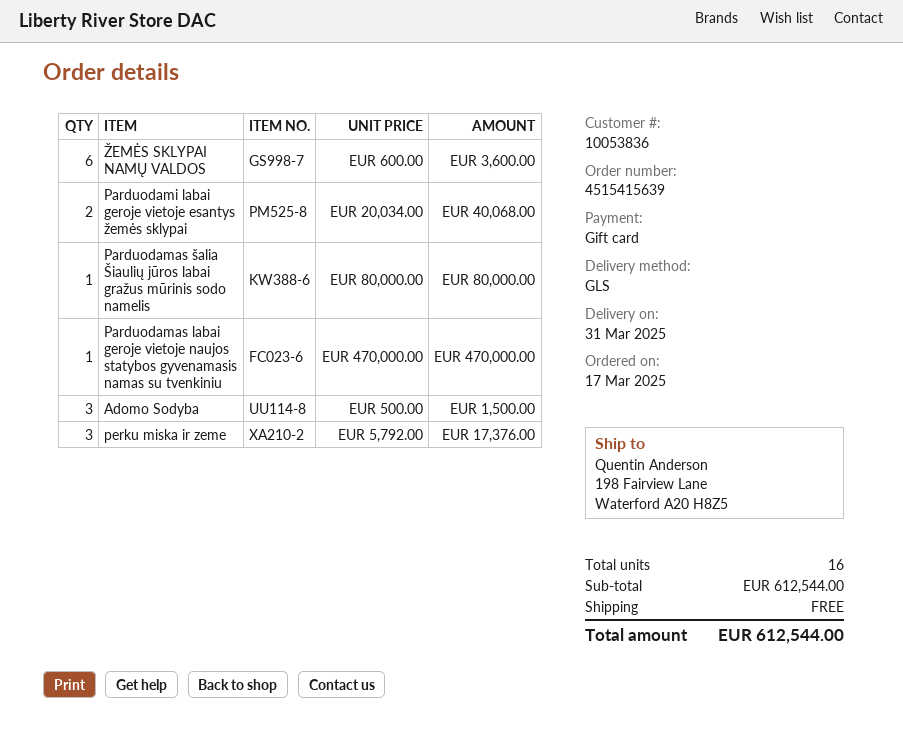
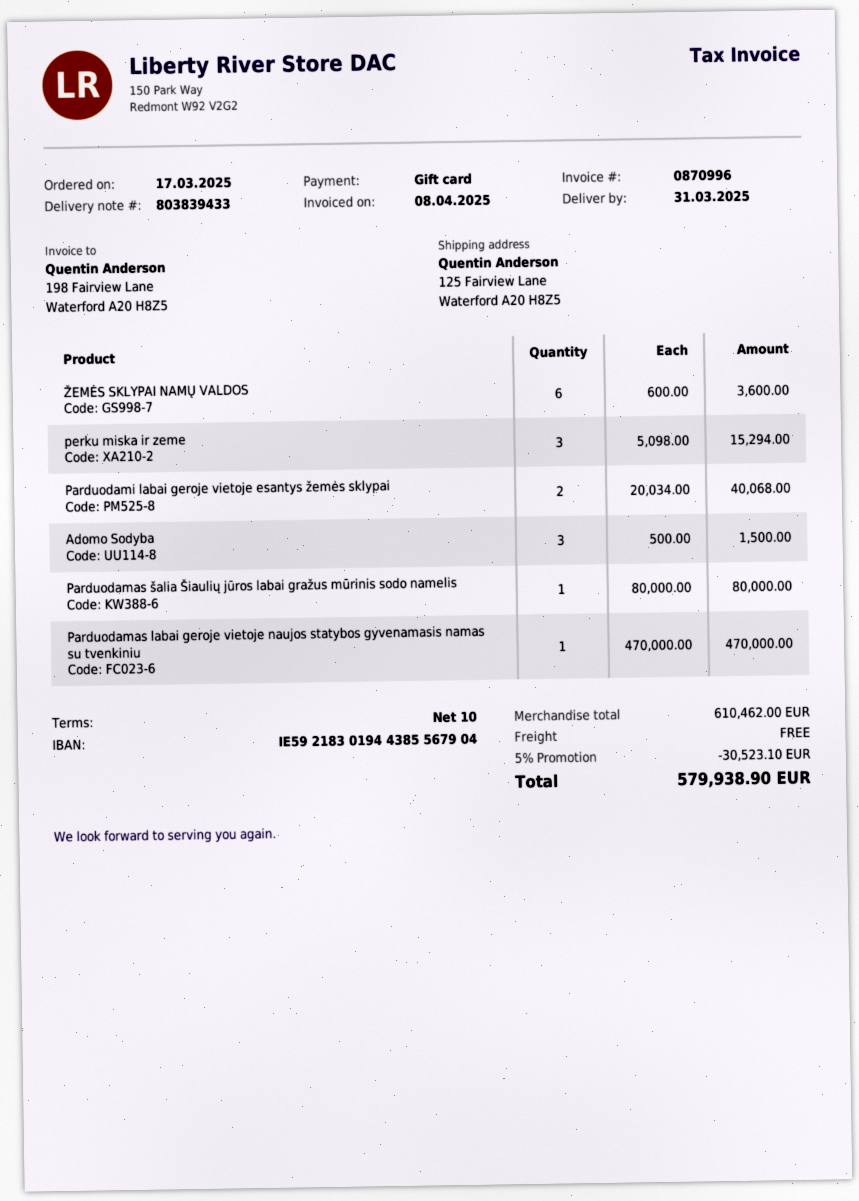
ship to: 198 Fairview Lane, Waterford A20 H8Z5 -> 125 Fairview Lane, Waterford A20 H8Z5
perku miska ir zeme: 3 x 5792.00 = 17376.00 -> 3 x 5098.00 = 15294.00
subtotal: 612544.00 -> 610462.00
discount: none -> 5% = 30523.10
total: 612544.00 -> 579938.90

